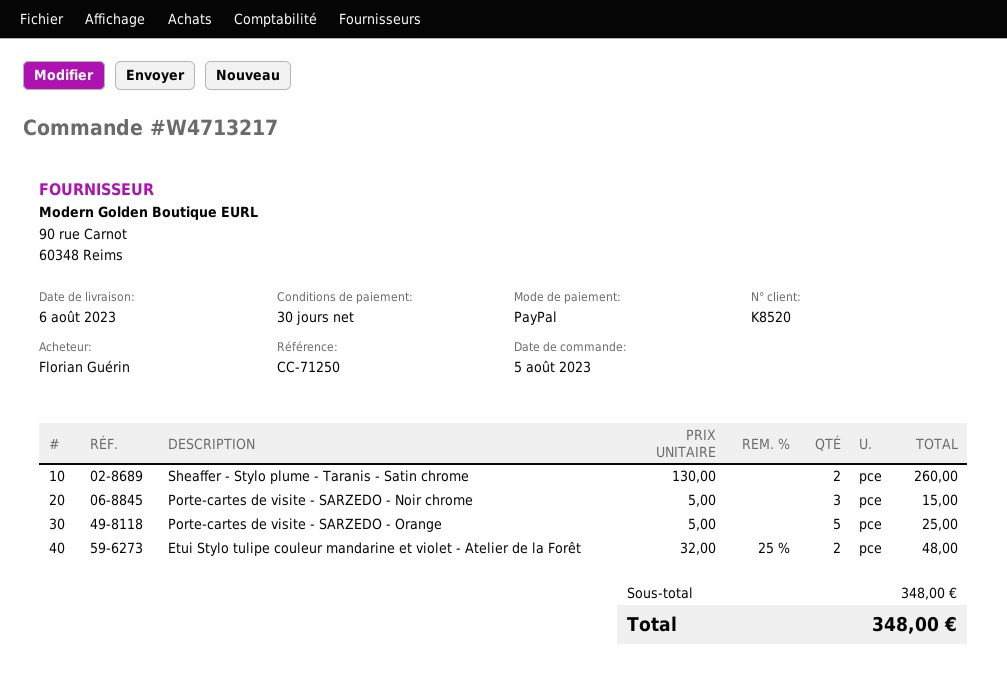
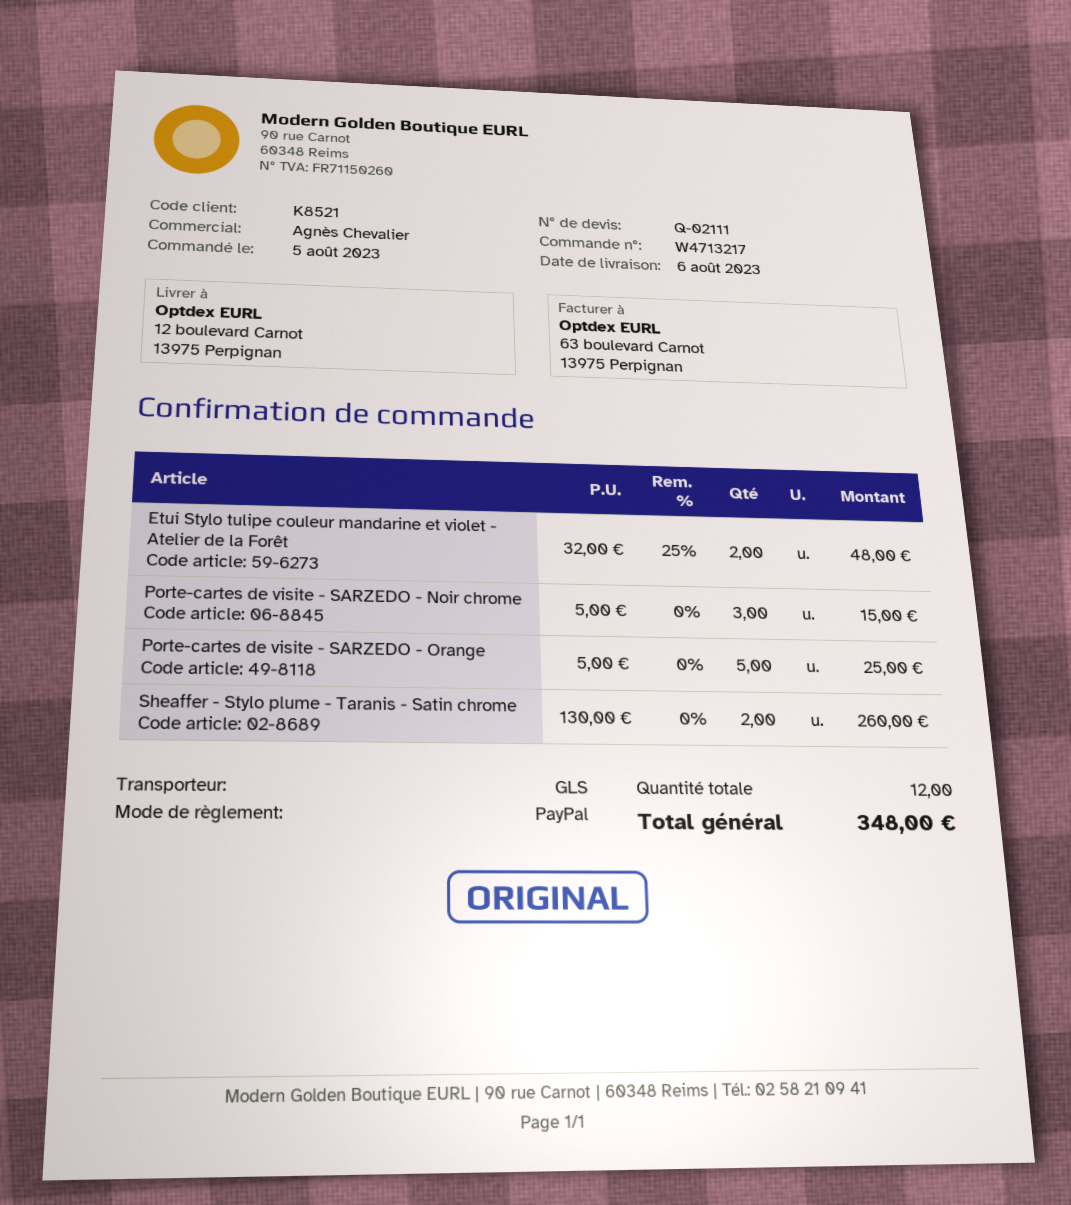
customer number: K8520 -> K8521

